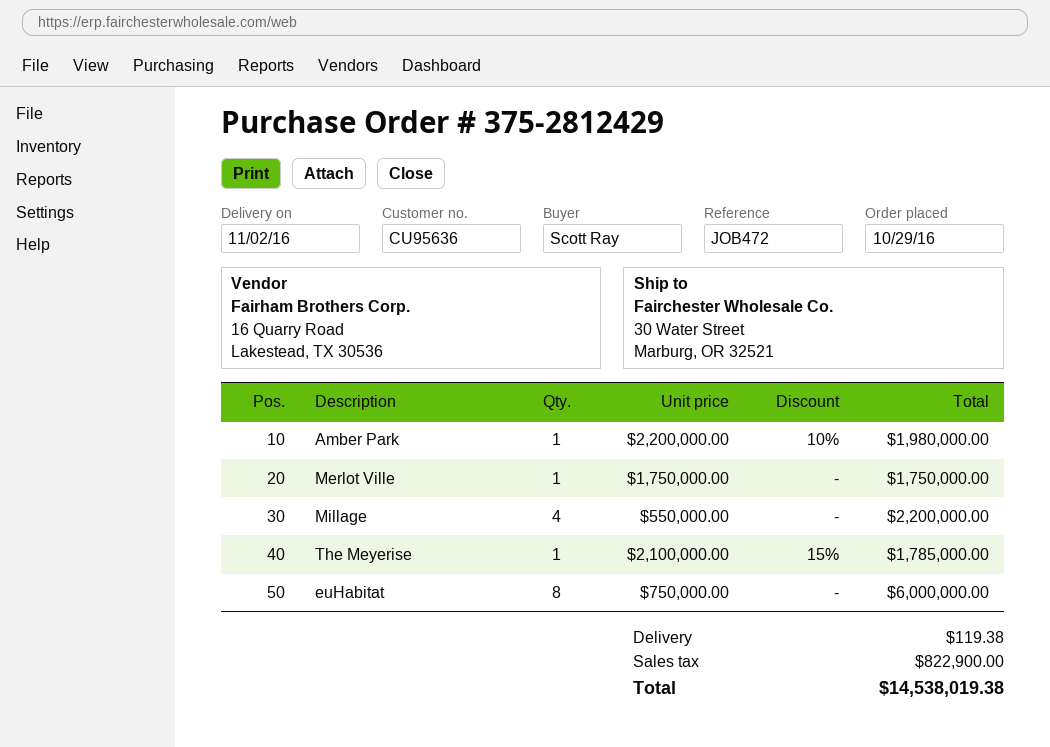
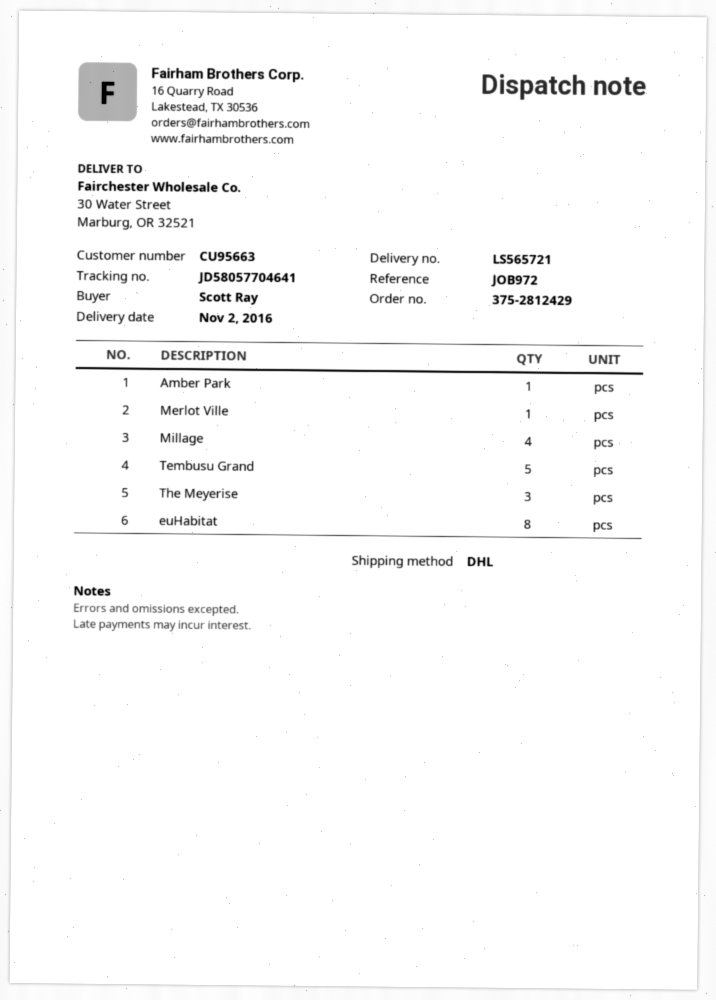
customer number: CU95636 -> CU95663
reference: JOB472 -> JOB972
The Meyerise: 1 -> 3
Tembusu Grand: none -> 5

